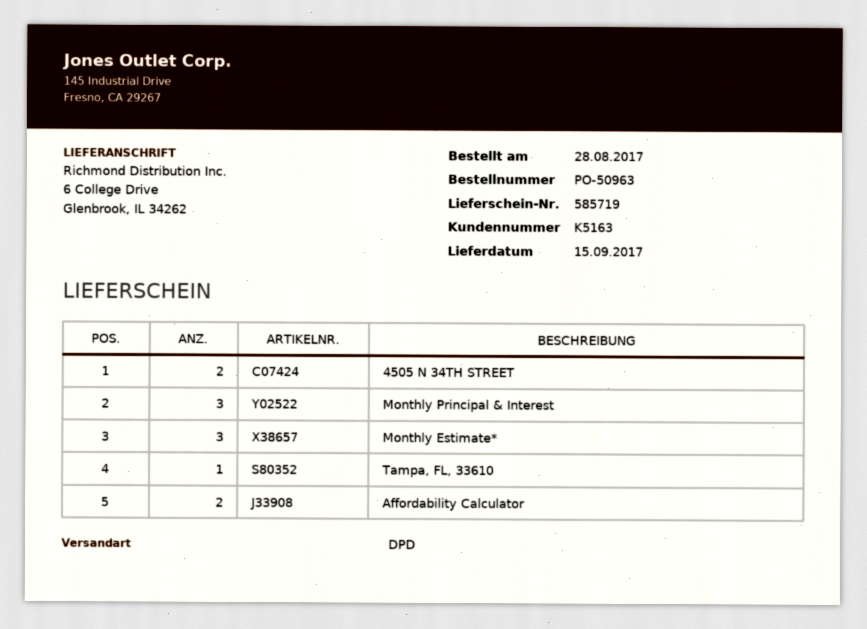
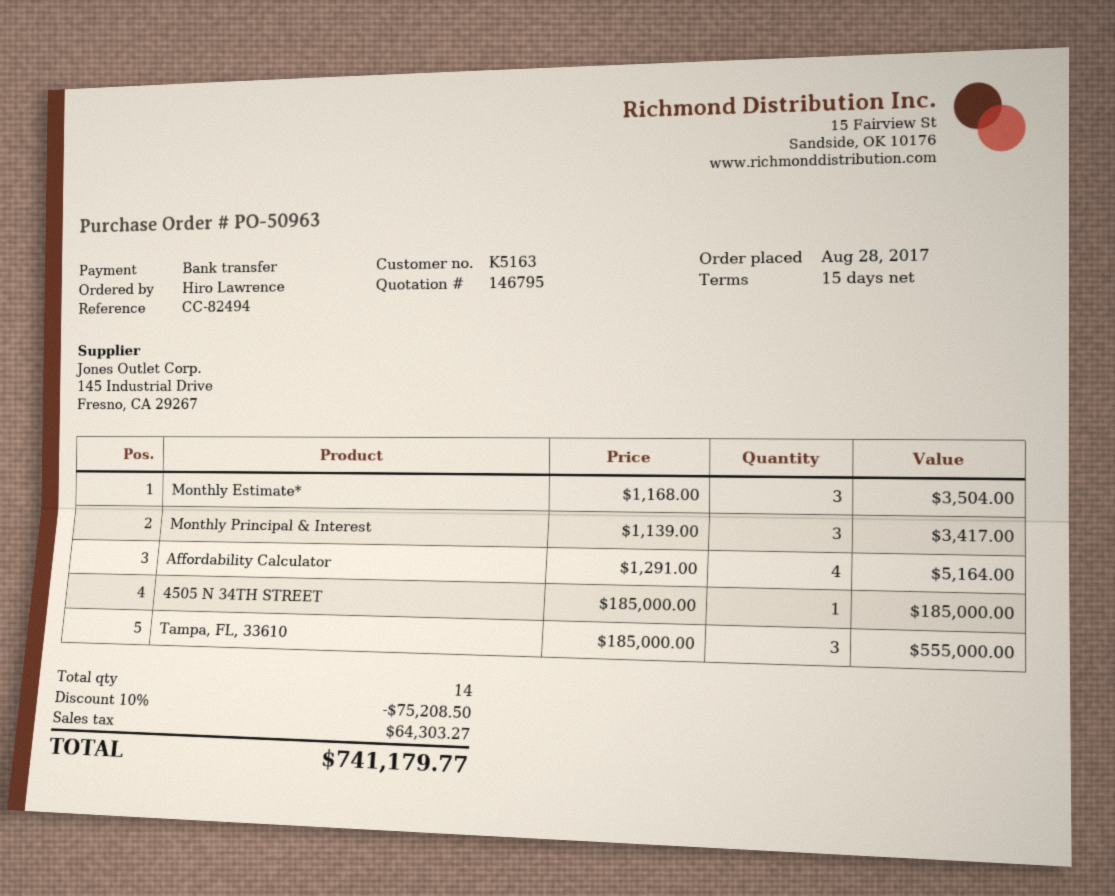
4505 N 34TH STREET: 2 -> 1
Tampa, FL, 33610: 1 -> 3
Affordability Calculator: 2 -> 4

